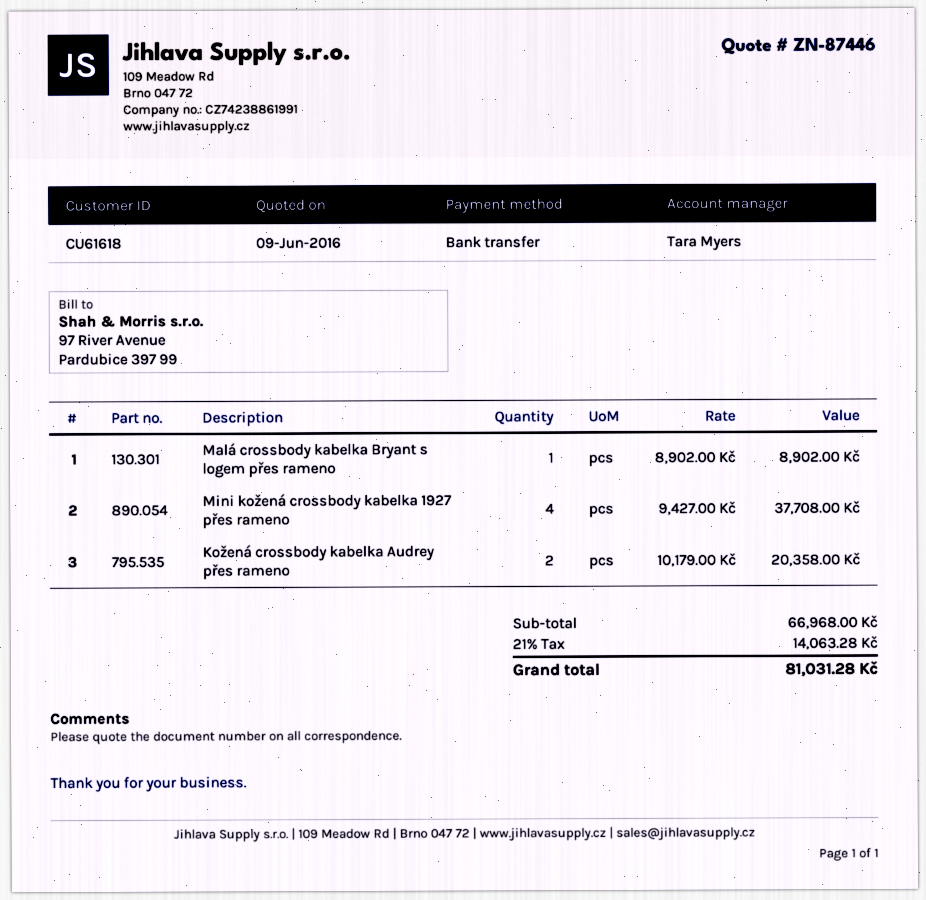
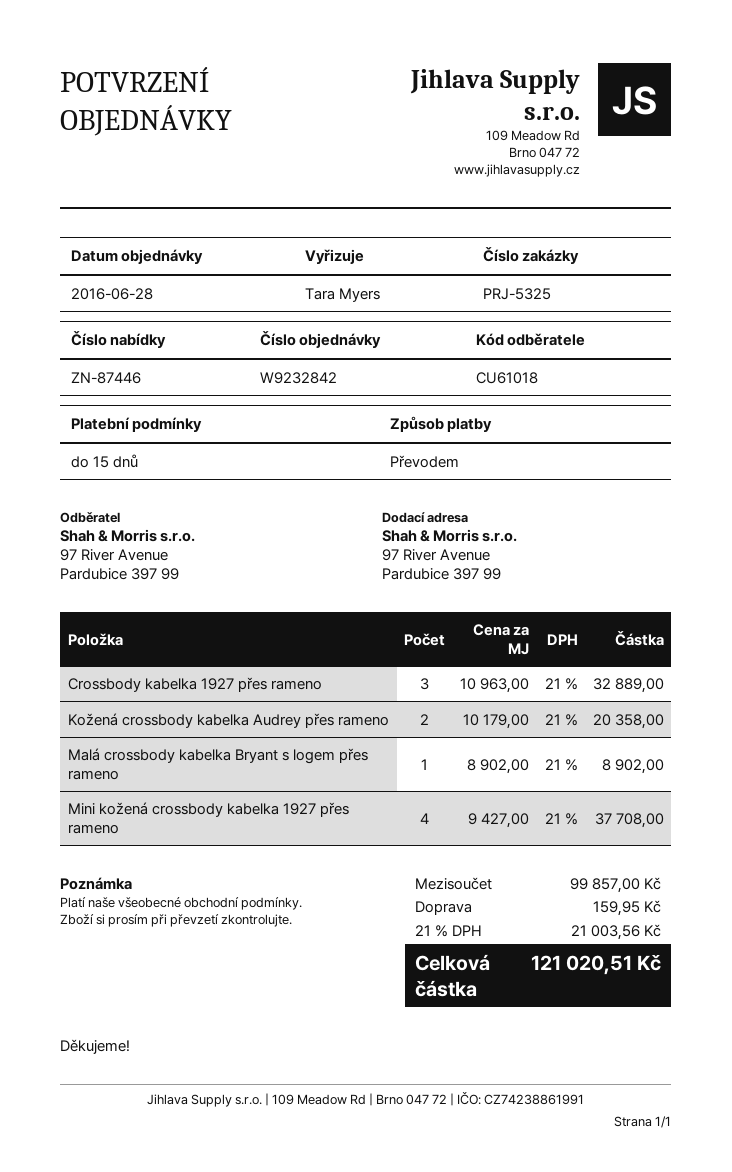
customer number: CU61618 -> CU61018
Crossbody kabelka 1927 přes rameno: none -> 3 x 10963.00 = 32889.00
subtotal: 66968.00 -> 99857.00
shipping: none -> 159.95
tax: 21% = 14063.28 -> 21% = 21003.56
total: 81031.28 -> 121020.51

